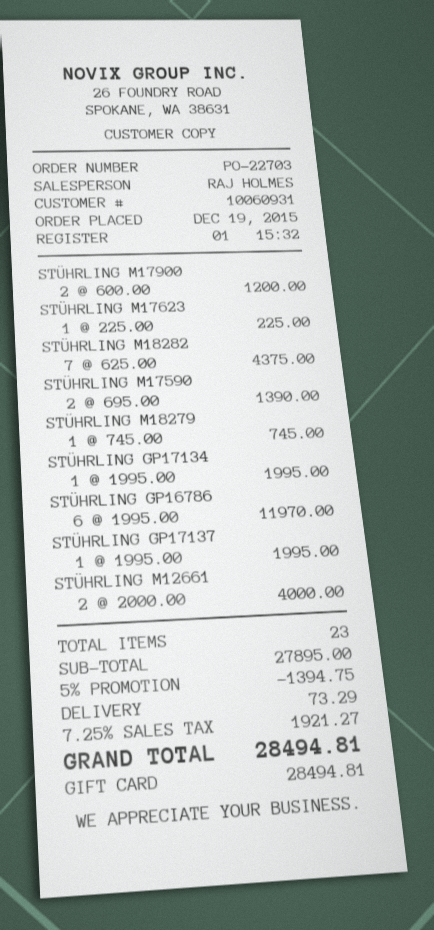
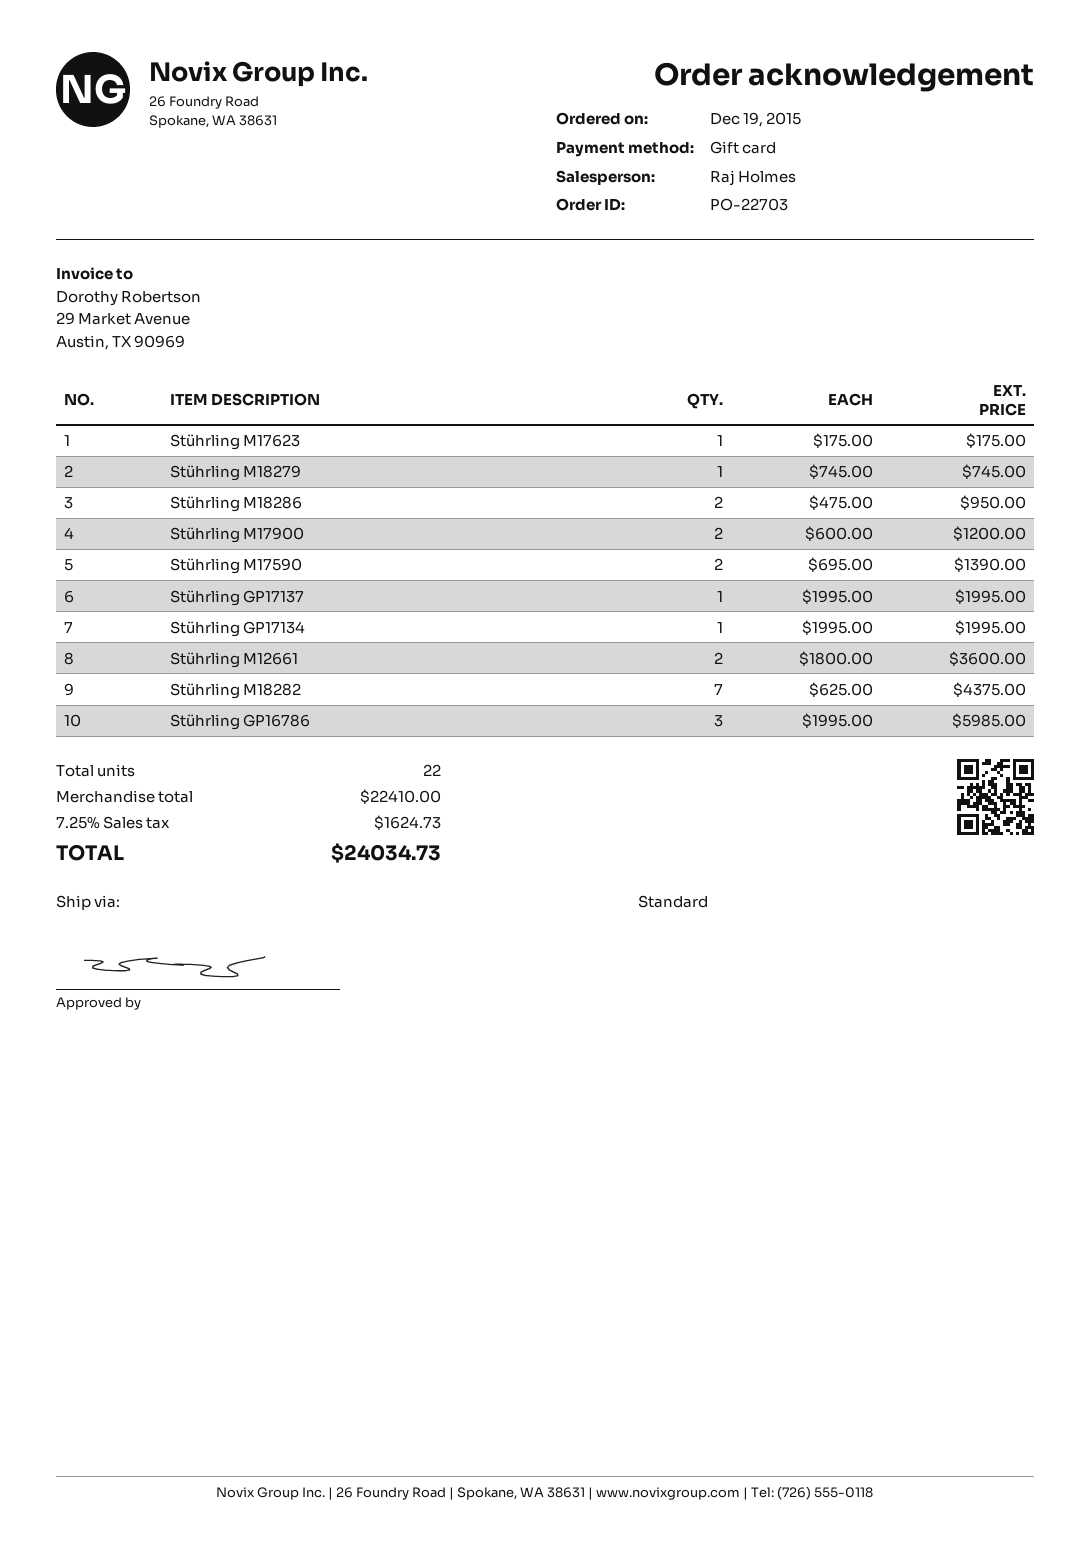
STÜHRLING M17623: 1 x 225.00 = 225.00 -> 1 x 175.00 = 175.00
STÜHRLING GP16786: 6 x 1995.00 = 11970.00 -> 3 x 1995.00 = 5985.00
STÜHRLING M12661: 2 x 2000.00 = 4000.00 -> 2 x 1800.00 = 3600.00
Stührling M18286: none -> 2 x 475.00 = 950.00
total quantity: 23 -> 22
subtotal: 27895.00 -> 22410.00
discount: 5% = 1394.75 -> none
shipping: 73.29 -> none
tax: 7.25% = 1921.27 -> 7.25% = 1624.73
total: 28494.81 -> 24034.73

